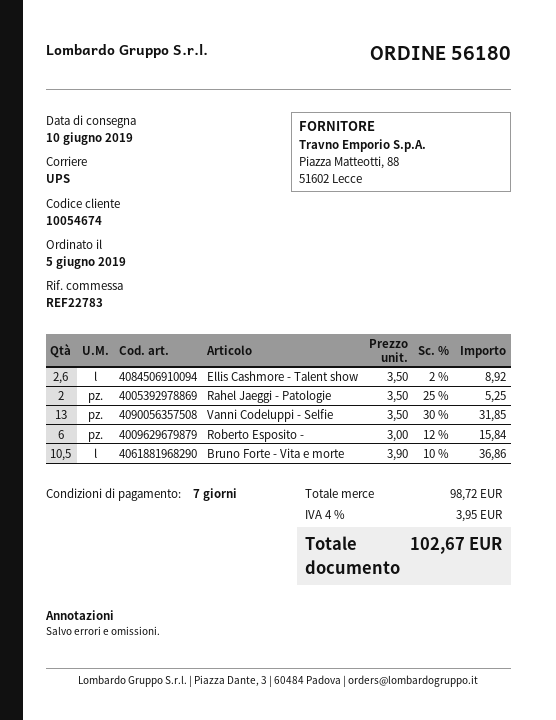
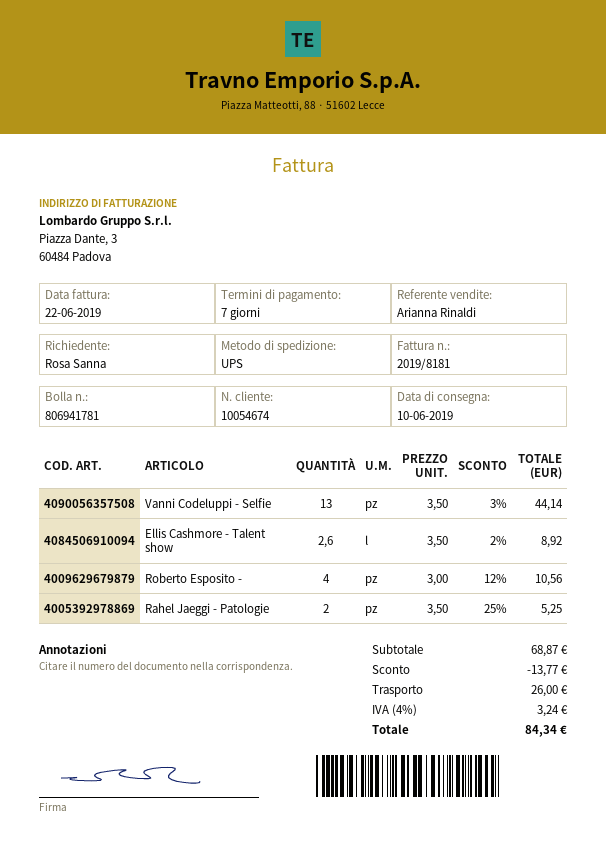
Vanni Codeluppi - Selfie: 13 x 3.50 - 30% = 31.85 -> 13 x 3.50 - 3% = 44.14
Roberto Esposito -: 6 x 3.00 - 12% = 15.84 -> 4 x 3.00 - 12% = 10.56
Bruno Forte - Vita e morte: 10.5 x 3.90 - 10% = 36.86 -> none
subtotal: 98.72 -> 68.87
discount: none -> 13.77
shipping: none -> 26.00
tax: 4% = 3.95 -> 4% = 3.24
total: 102.67 -> 84.34

